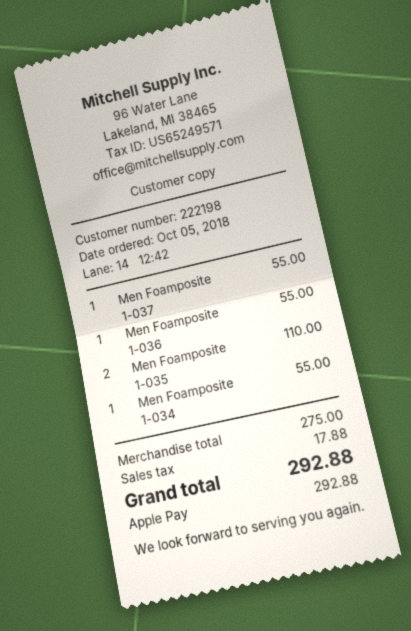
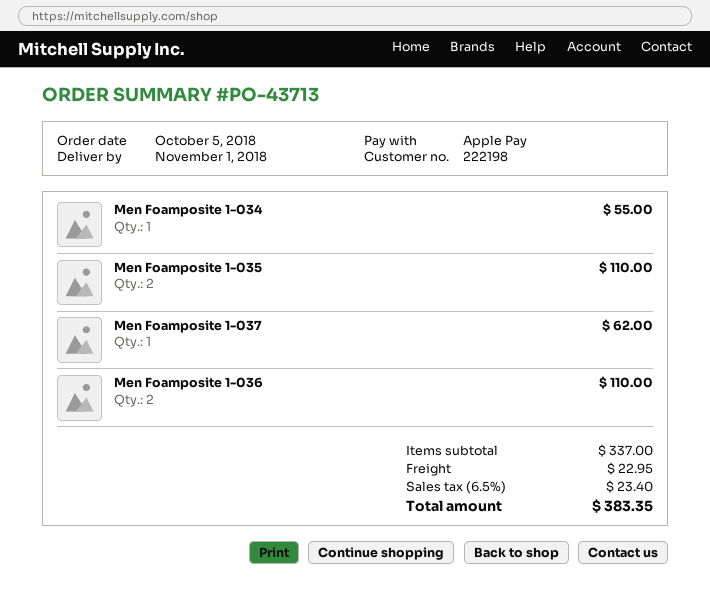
Men Foamposite 1-037: 1 for 55.00 -> 1 for 62.00
Men Foamposite 1-036: 1 for 55.00 -> 2 for 110.00
subtotal: 275.00 -> 337.00
shipping: none -> 22.95
tax: 17.88 -> 23.40
total: 292.88 -> 383.35

